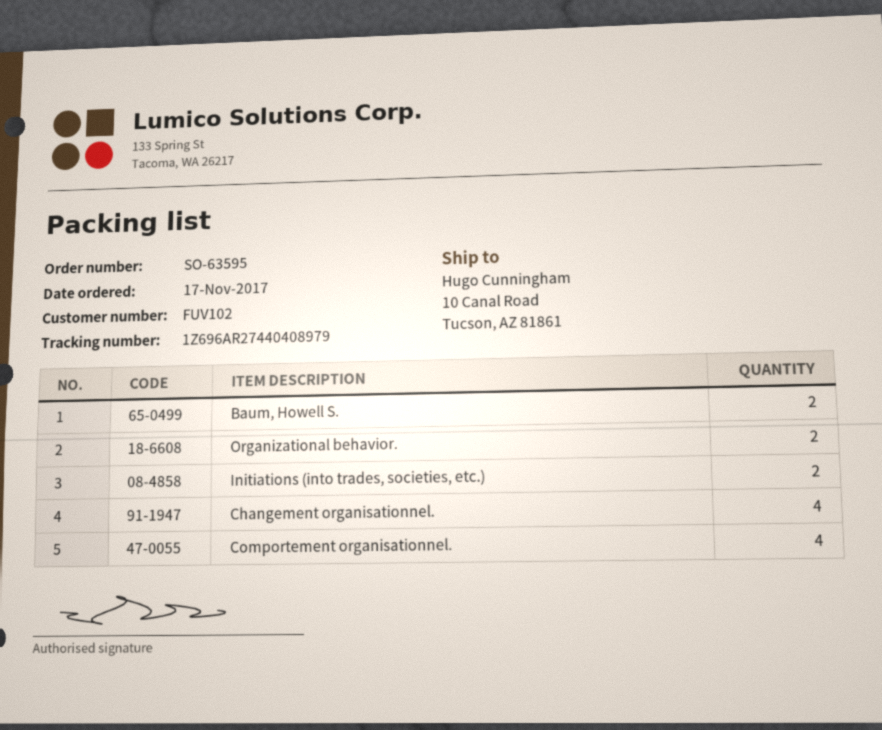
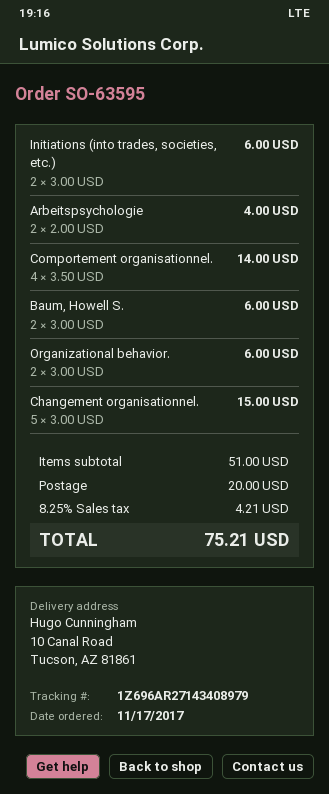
tracking number: 1Z696AR27440408979 -> 1Z696AR27143408979
Changement organisationnel.: 4 -> 5
Arbeitspsychologie: none -> 2

